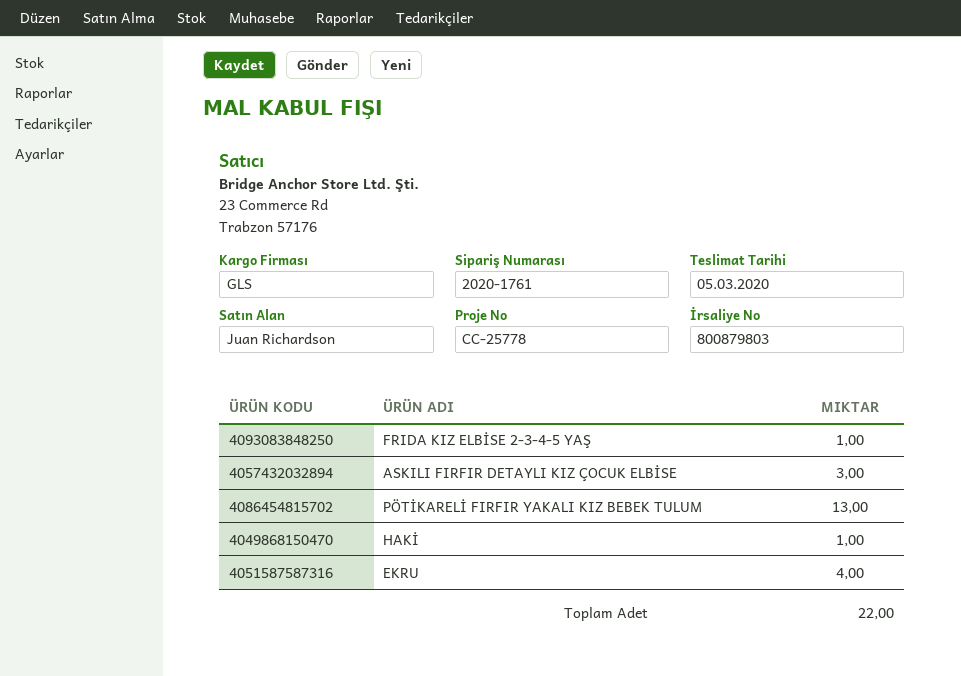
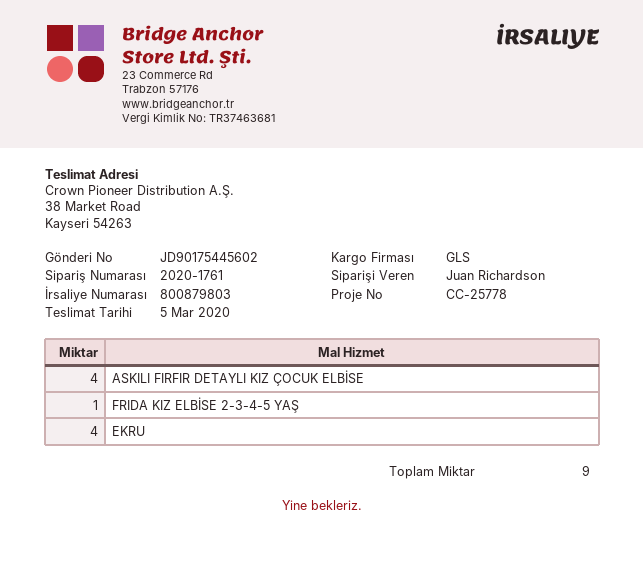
ASKILI FIRFIR DETAYLI KIZ ÇOCUK ELBİSE: 3 -> 4
PÖTİKARELİ FIRFIR YAKALI KIZ BEBEK TULUM: 13 -> none
HAKİ: 1 -> none
total quantity: 22 -> 9

